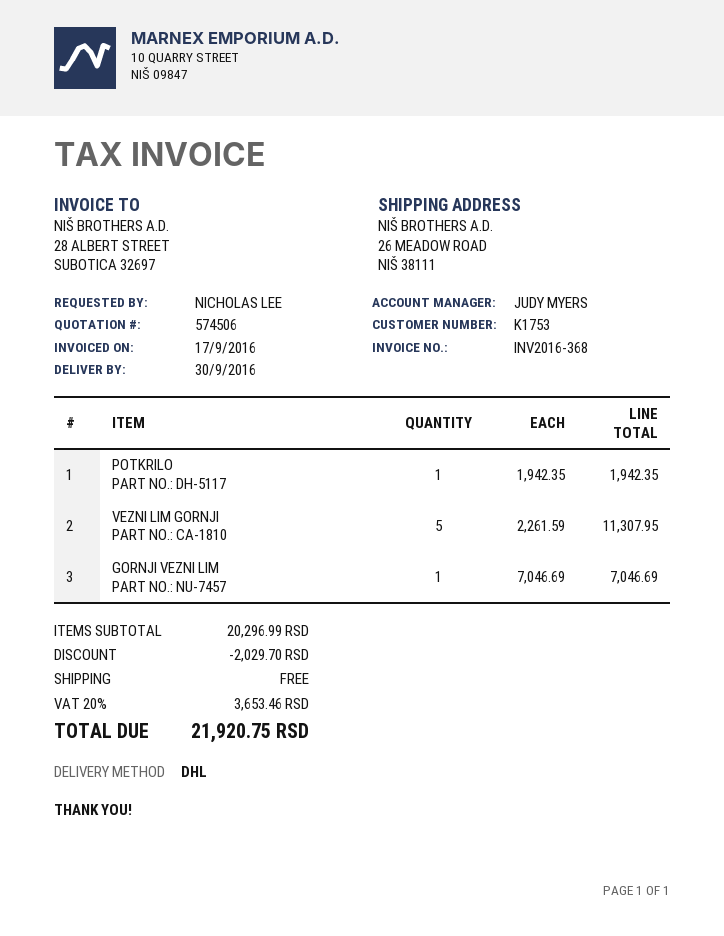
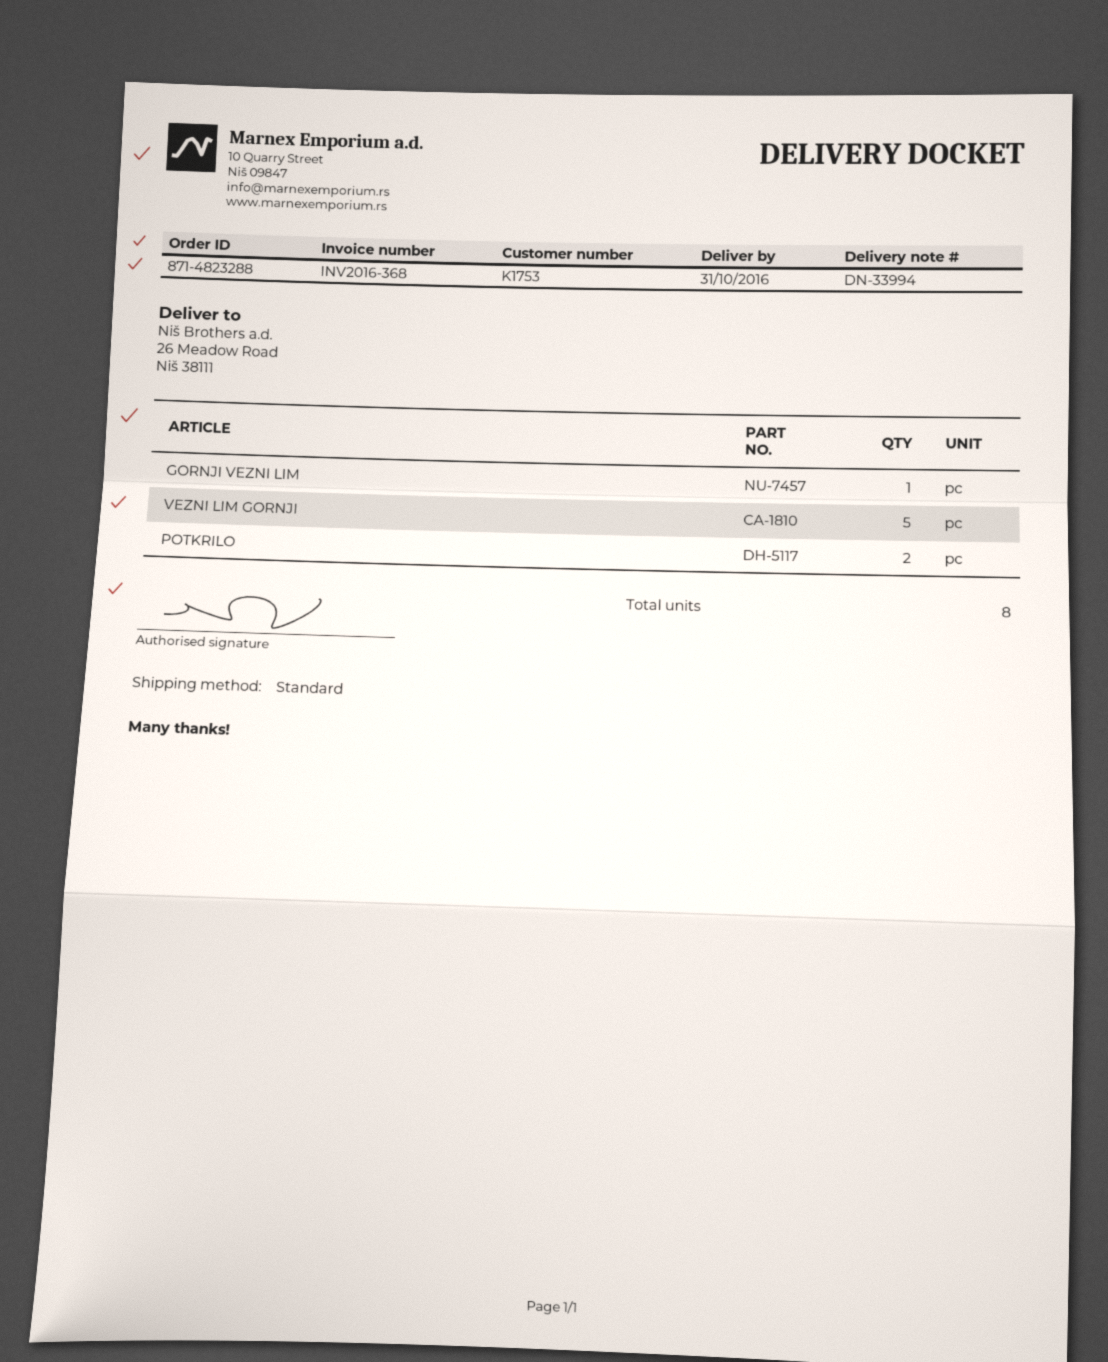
delivery date: 2016-09-30 -> 2016-10-31
shipping method: DHL -> standard
POTKRILO: 1 -> 2

